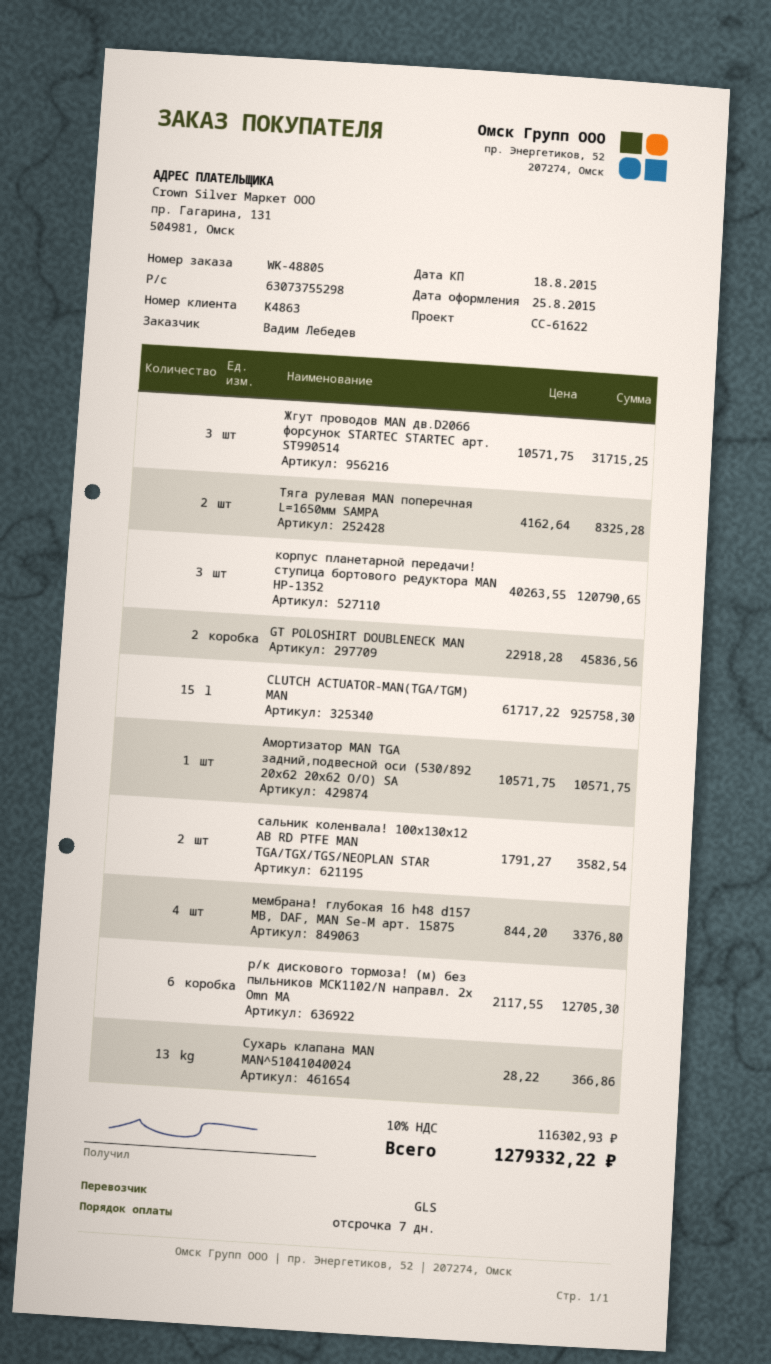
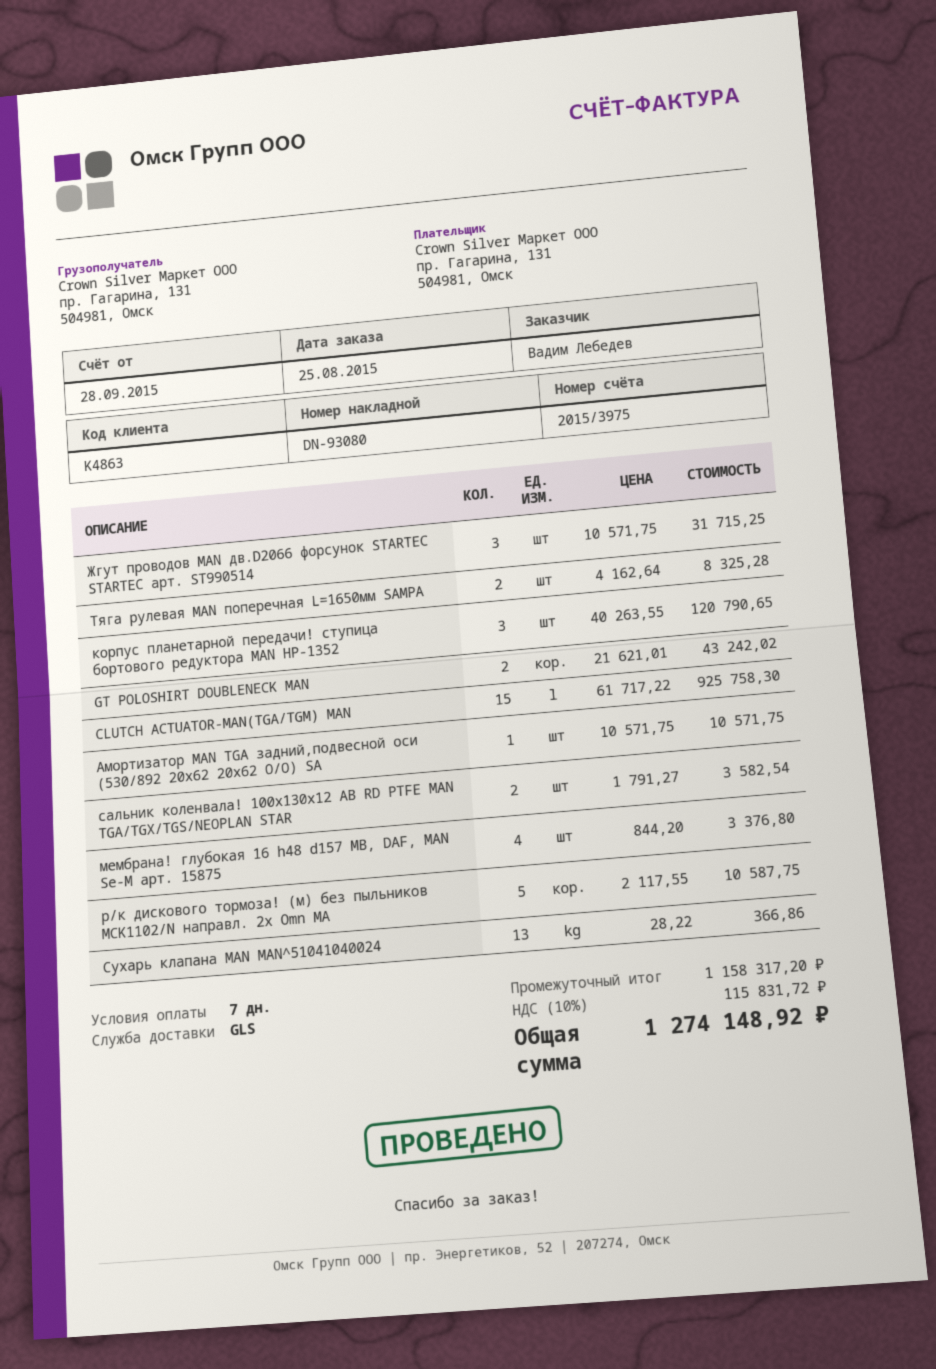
GT POLOSHIRT DOUBLENECK MAN: 2 x 22918.28 = 45836.56 -> 2 x 21621.01 = 43242.02
р/к дискового тормоза! (м) без пыльников MCK1102/N направл. 2x Omn MA: 6 x 2117.55 = 12705.30 -> 5 x 2117.55 = 10587.75
tax: 10% = 116302.93 -> 10% = 115831.72
total: 1279332.22 -> 1274148.92

